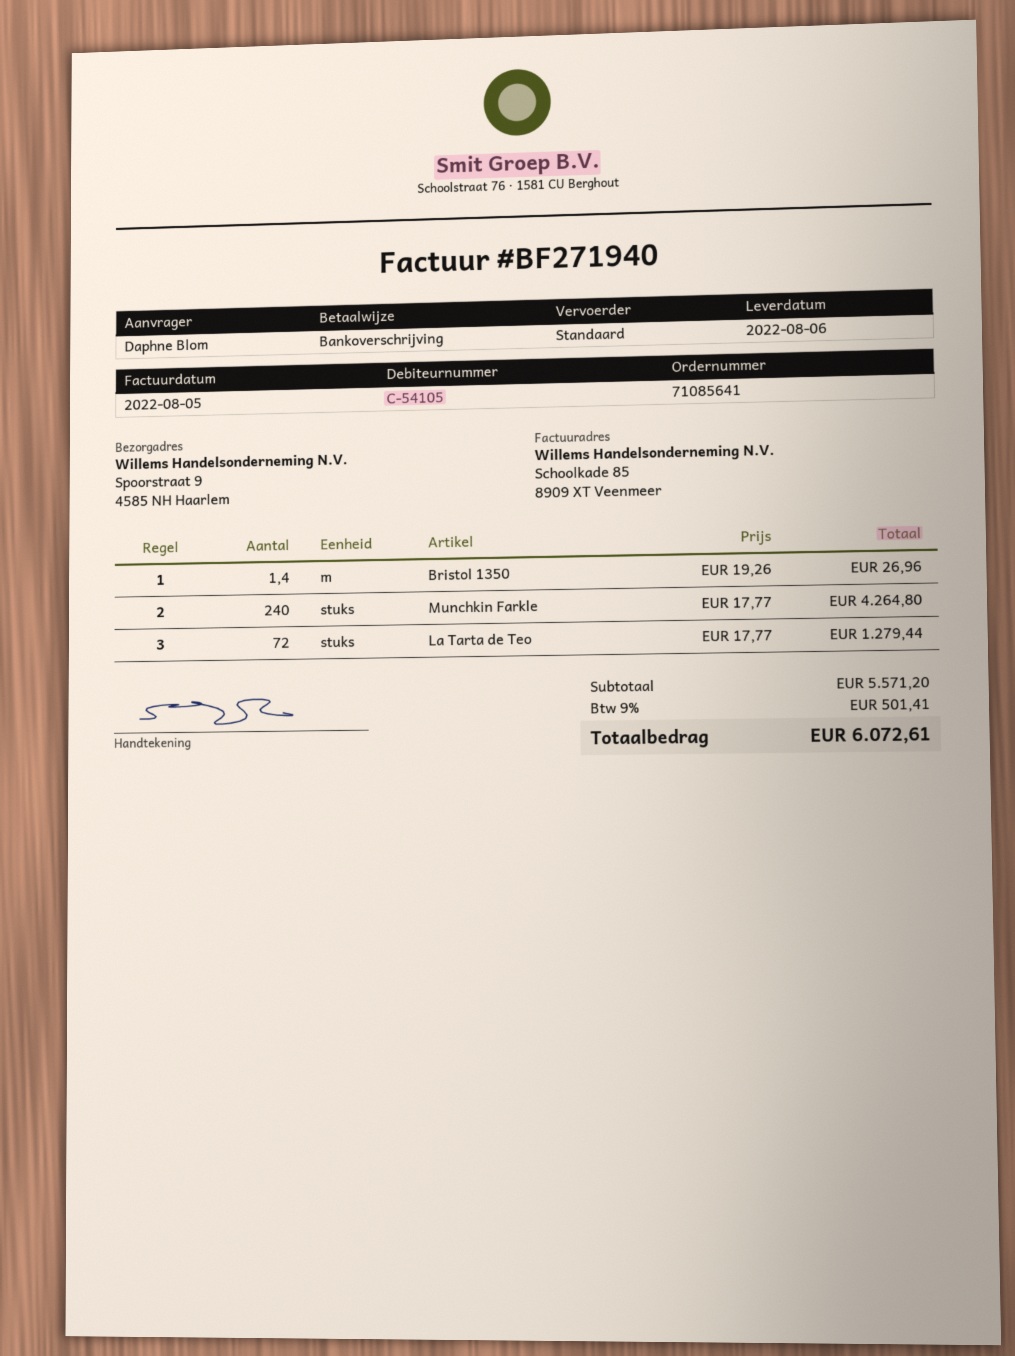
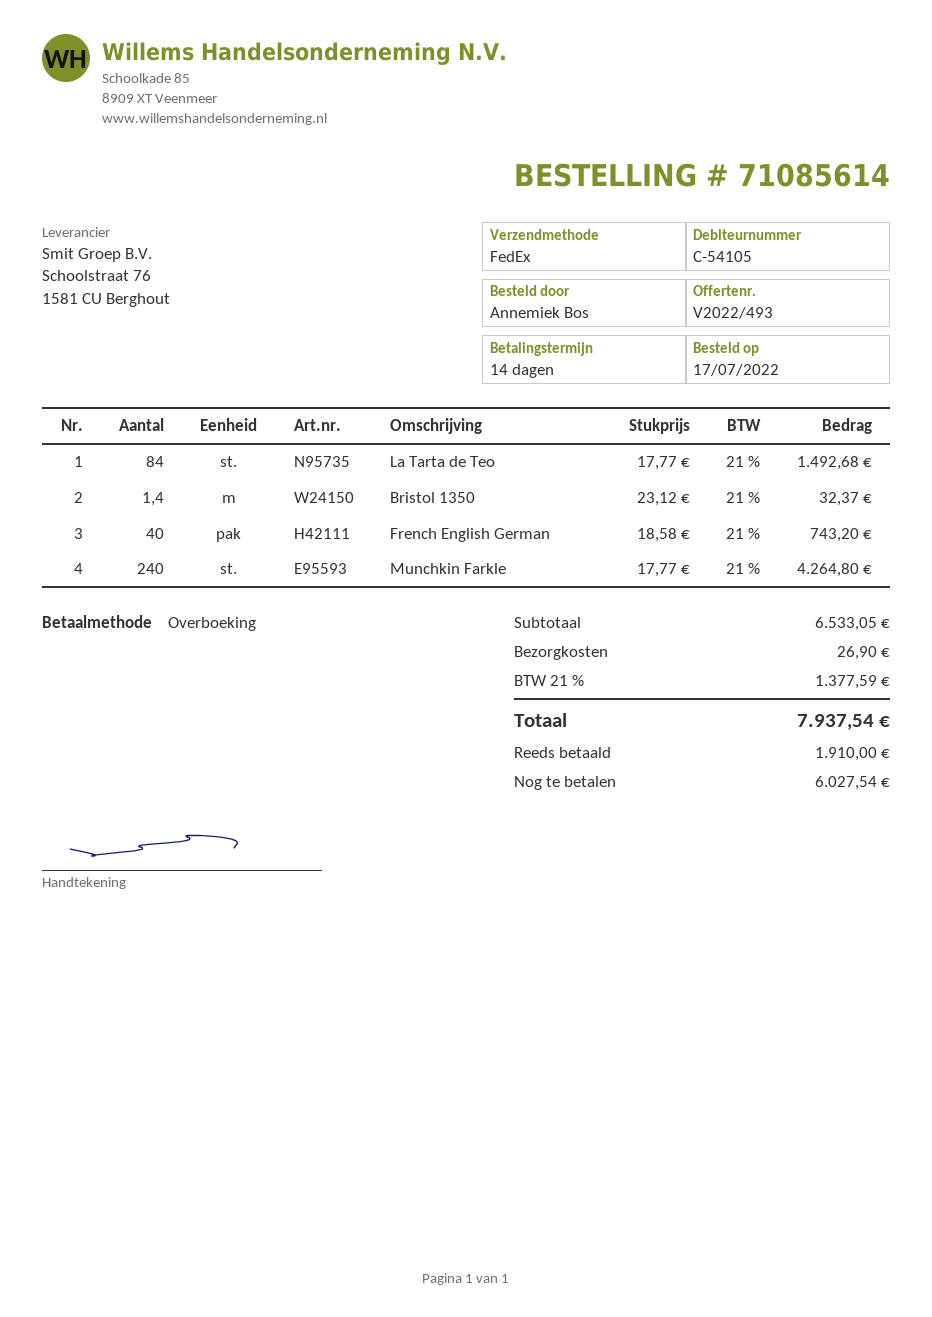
order number: 71085641 -> 71085614
ordered by: Daphne Blom -> Annemiek Bos
shipping method: standard -> FedEx
Bristol 1350: 1.4 x 19.26 = 26.96 -> 1.4 x 23.12 = 32.37
La Tarta de Teo: 72 x 17.77 = 1279.44 -> 84 x 17.77 = 1492.68
French English German: none -> 40 x 18.58 = 743.20
subtotal: 5571.20 -> 6533.05
shipping: none -> 26.90
tax: 9% = 501.41 -> 21% = 1377.59
total: 6072.61 -> 7937.54

